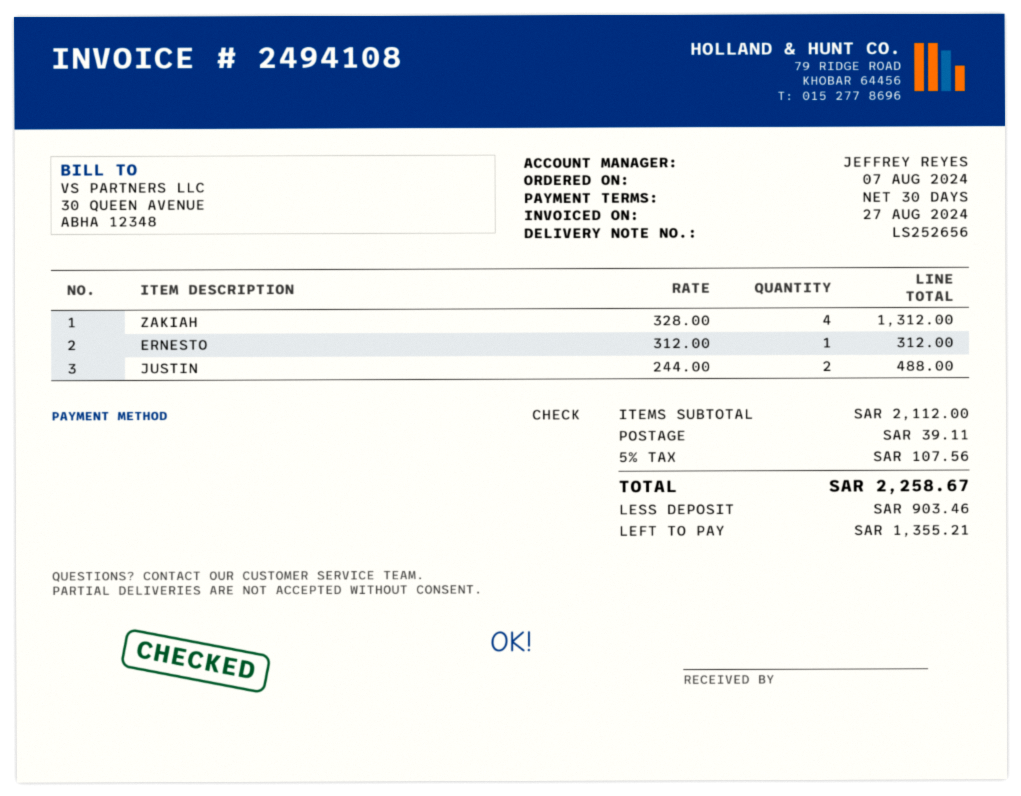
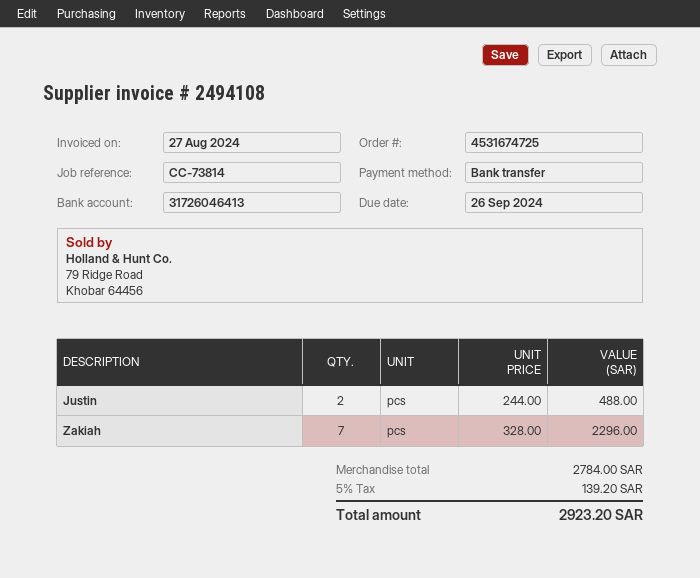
payment method: cheque -> bank transfer
ZAKIAH: 4 x 328.00 = 1312.00 -> 7 x 328.00 = 2296.00
ERNESTO: 1 x 312.00 = 312.00 -> none
subtotal: 2112.00 -> 2784.00
shipping: 39.11 -> none
tax: 5% = 107.56 -> 5% = 139.20
total: 2258.67 -> 2923.20

